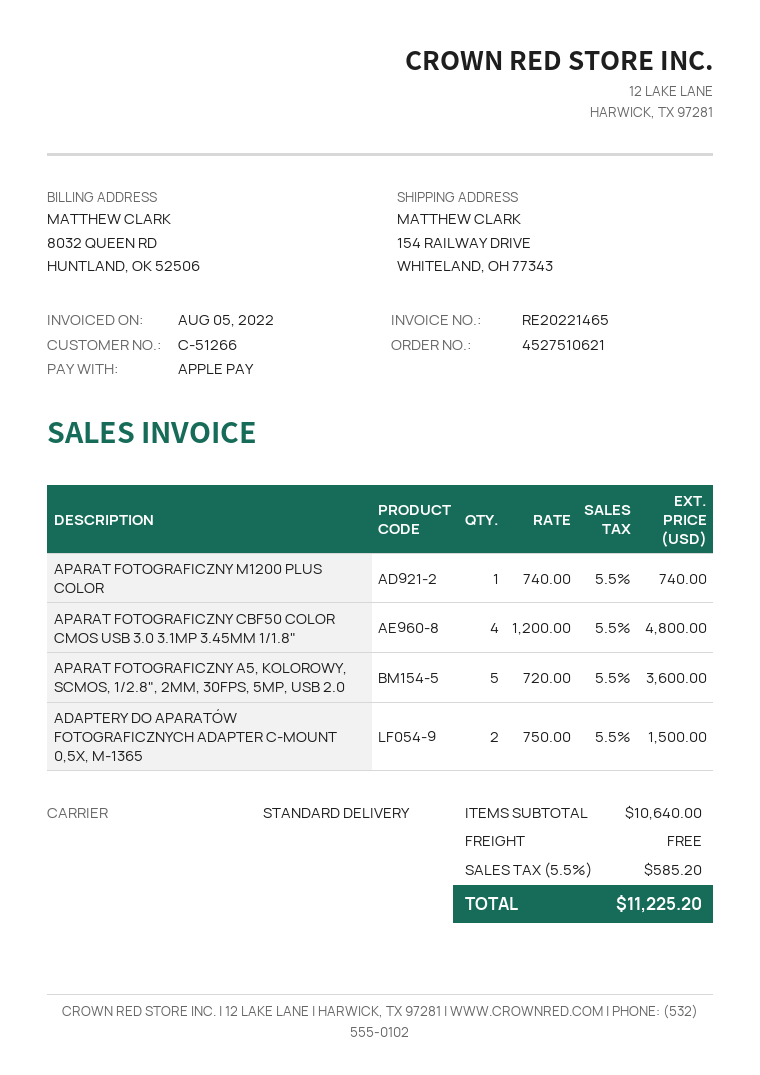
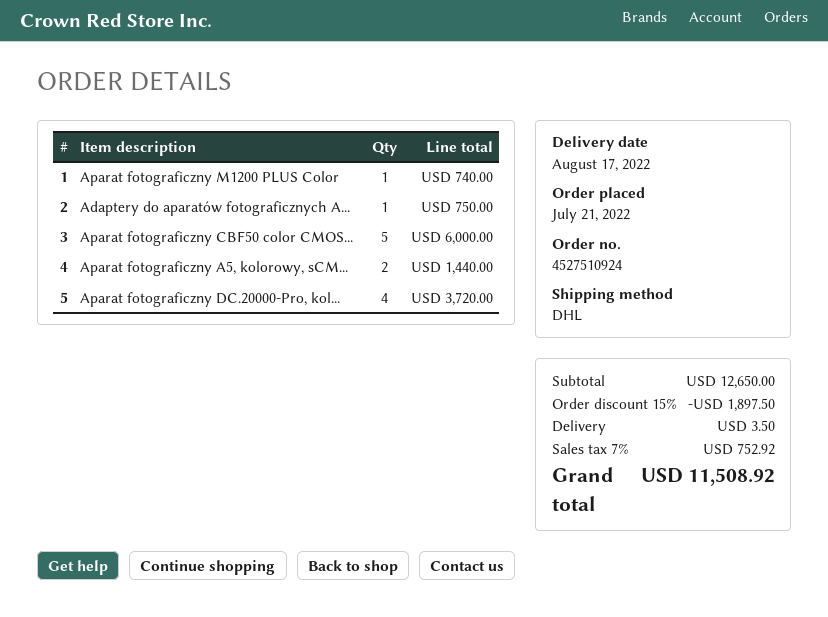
order number: 4527510621 -> 4527510924
shipping method: standard -> DHL
APARAT FOTOGRAFICZNY CBF50 COLOR CMOS USB 3.0 3.1MP 3.45ΜM 1/1.8": 4 for 4800.00 -> 5 for 6000.00
APARAT FOTOGRAFICZNY A5, KOLOROWY, SCMOS, 1/2.8", 2ΜM, 30FPS, 5MP, USB 2.0: 5 for 3600.00 -> 2 for 1440.00
ADAPTERY DO APARATÓW FOTOGRAFICZNYCH ADAPTER C-MOUNT 0,5X, M-1365: 2 for 1500.00 -> 1 for 750.00
Aparat fotograficzny DC.20000-Pro, kol...: none -> 4 for 3720.00
subtotal: 10640.00 -> 12650.00
discount: none -> 15% = 1897.50
shipping: 0.00 -> 3.50
tax: 5.5% = 585.20 -> 7% = 752.92
total: 11225.20 -> 11508.92

